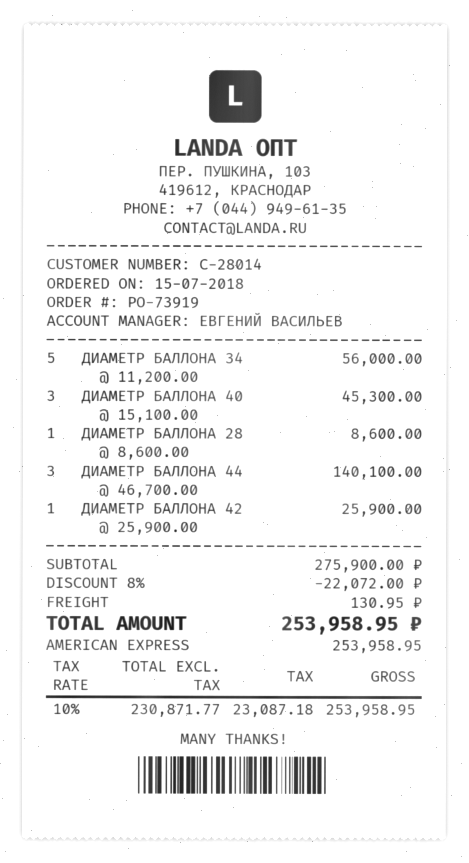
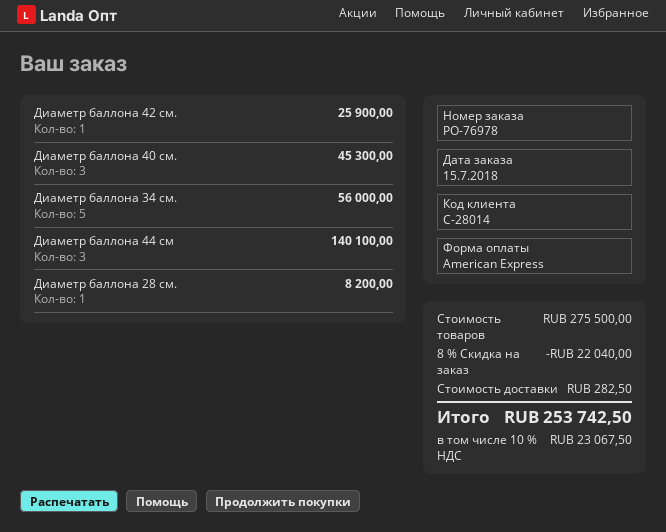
order number: PO-73919 -> PO-76978
ДИАМЕТР БАЛЛОНА 28: 1 for 8600.00 -> 1 for 8200.00
subtotal: 275900.00 -> 275500.00
discount: 8% = 22072.00 -> 8% = 22040.00
shipping: 130.95 -> 282.50
tax: 10% = 23087.18 -> 10% = 23067.50
total: 253958.95 -> 253742.50

